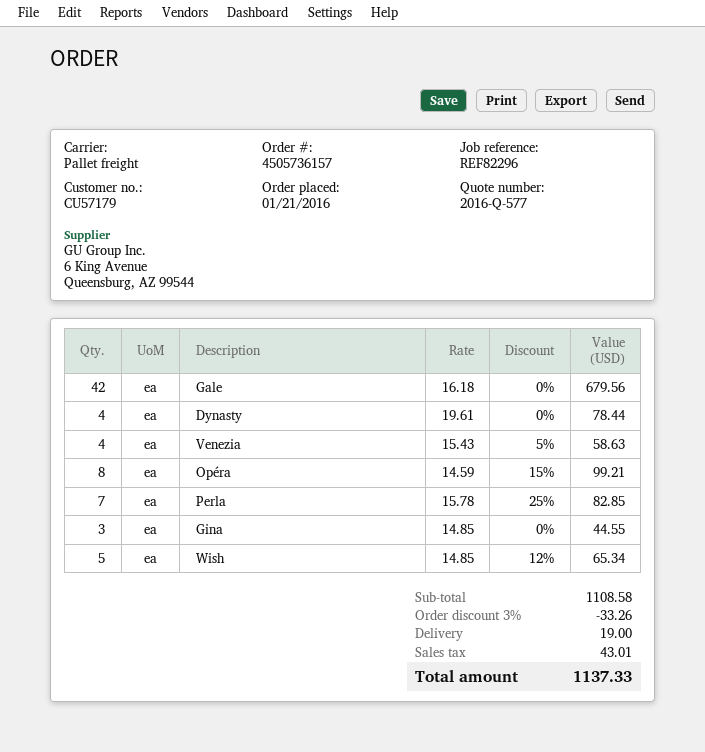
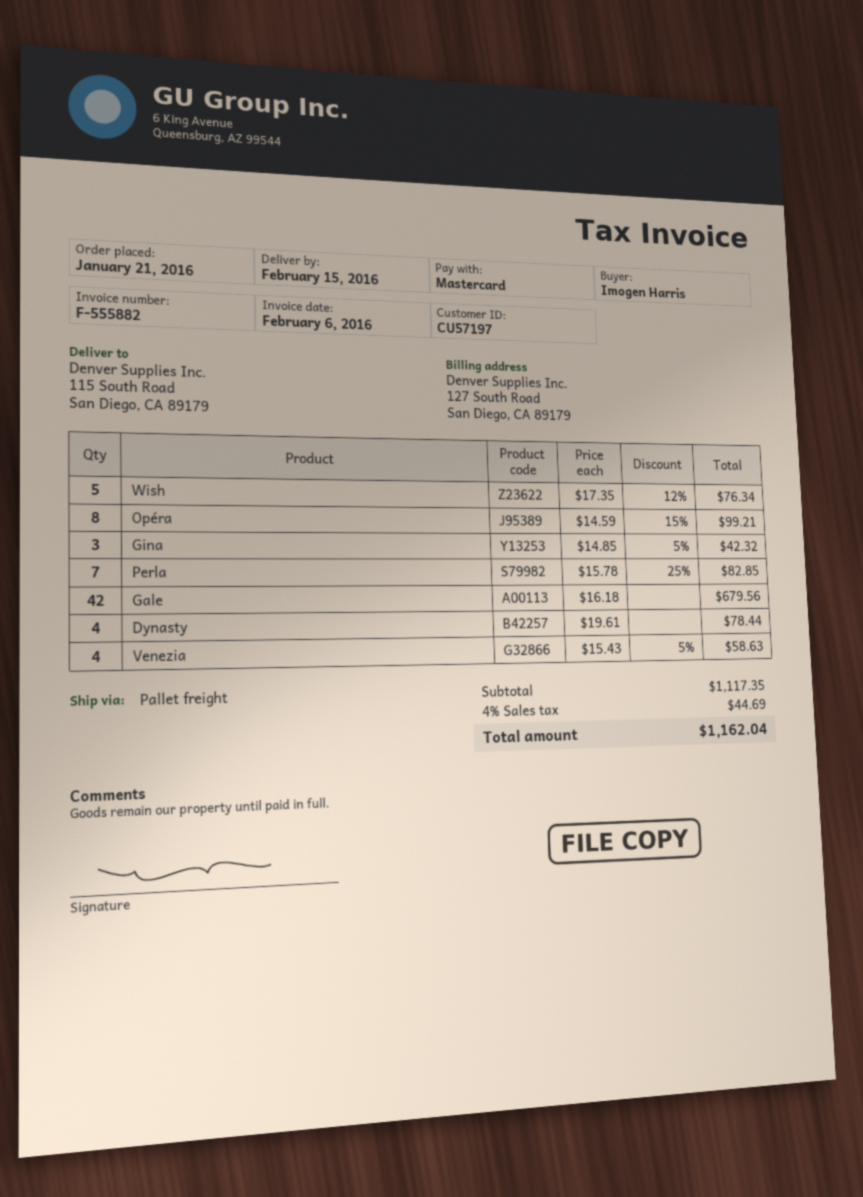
customer number: CU57179 -> CU57197
Gina: 3 x 14.85 = 44.55 -> 3 x 14.85 - 5% = 42.32
Wish: 5 x 14.85 - 12% = 65.34 -> 5 x 17.35 - 12% = 76.34
subtotal: 1108.58 -> 1117.35
discount: 3% = 33.26 -> none
shipping: 19.00 -> none
tax: 43.01 -> 44.69
total: 1137.33 -> 1162.04

